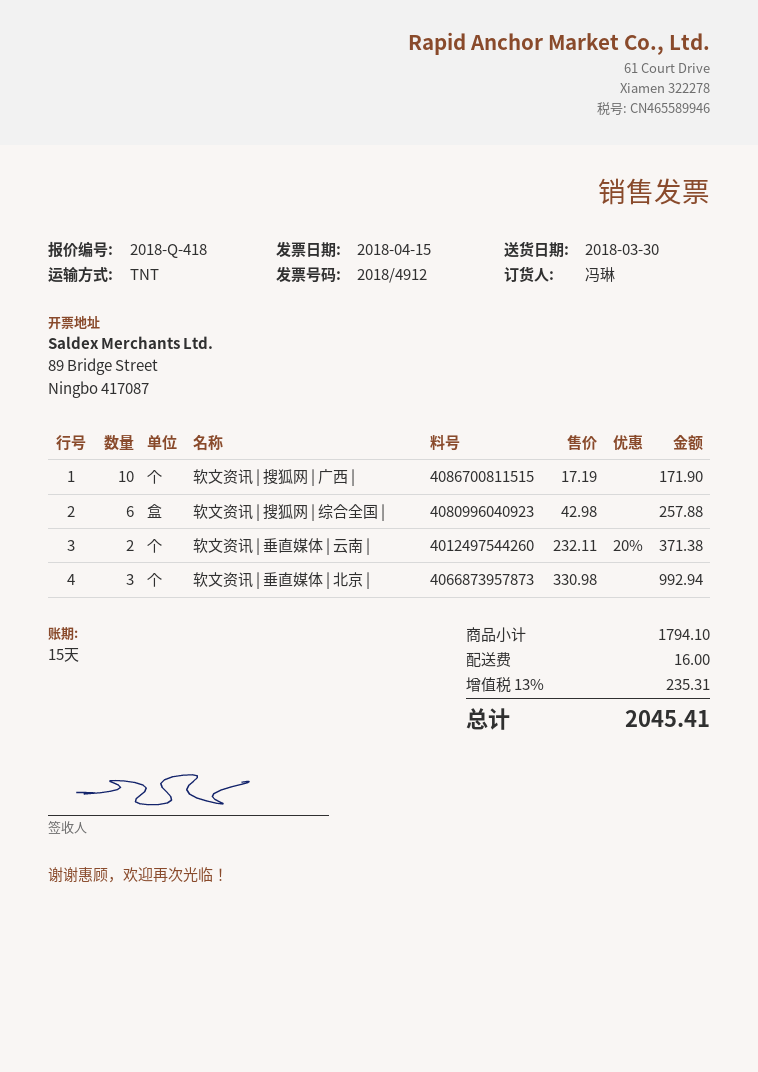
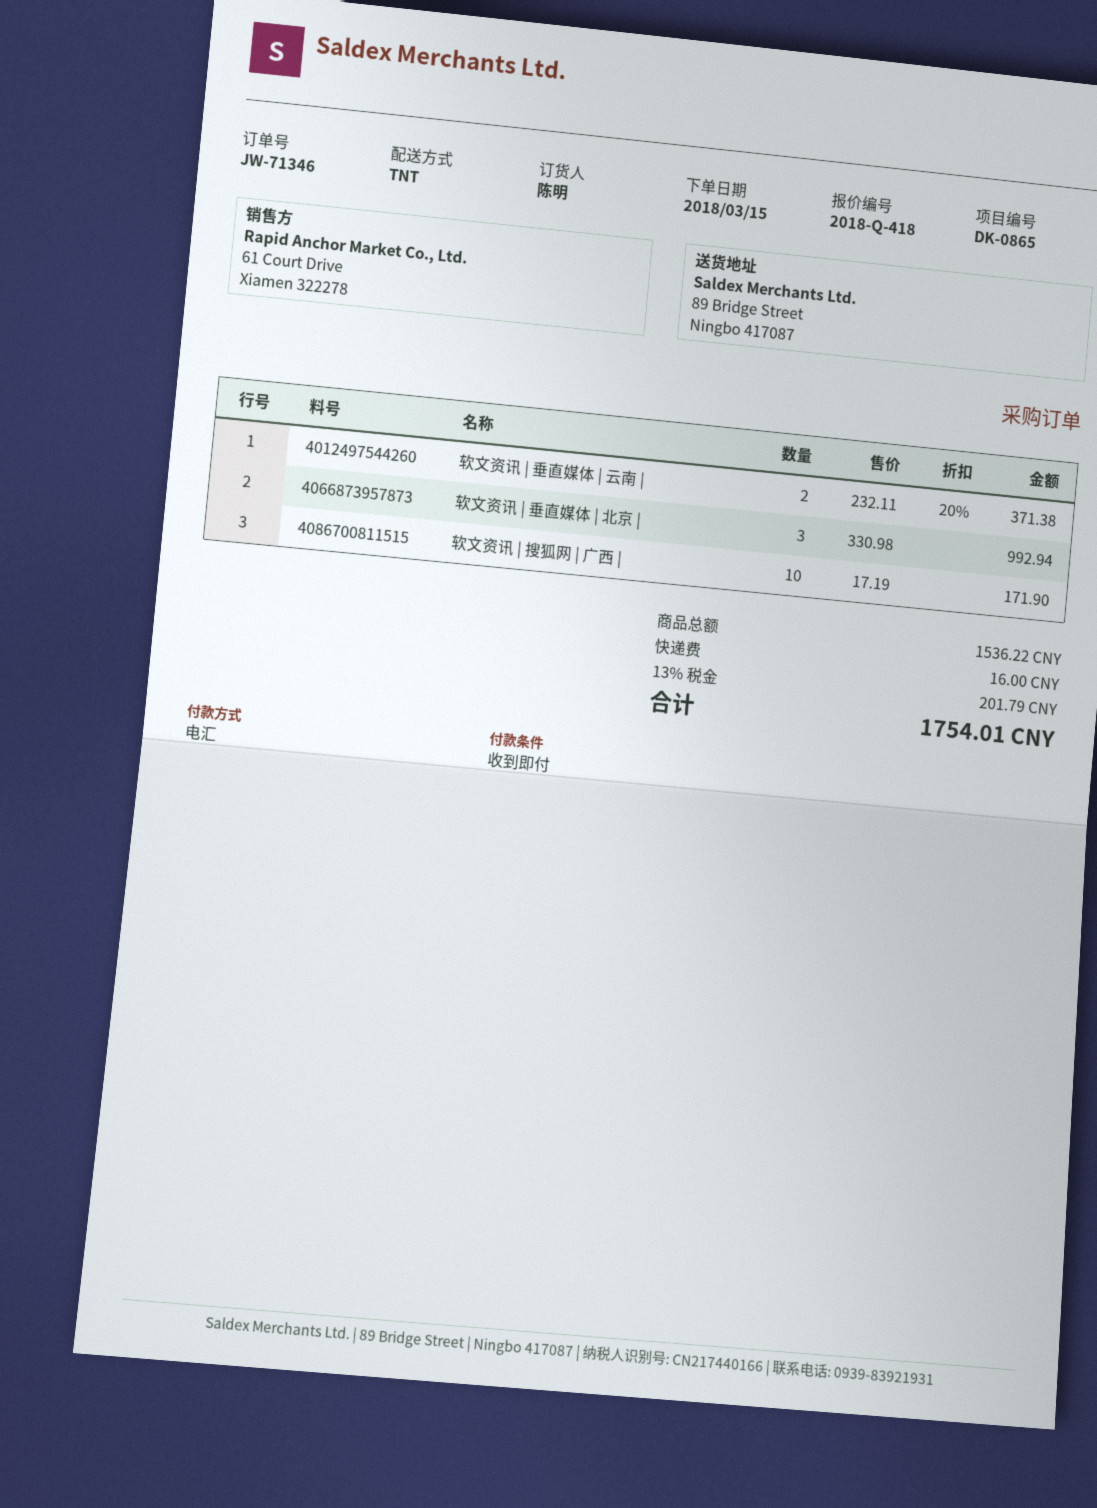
payment terms: 15 days -> on receipt
ordered by: 冯琳 -> 陈明
软文资讯 | 搜狐网 | 综合全国 |: 6 x 42.98 = 257.88 -> none
subtotal: 1794.10 -> 1536.22
tax: 13% = 235.31 -> 13% = 201.79
total: 2045.41 -> 1754.01

